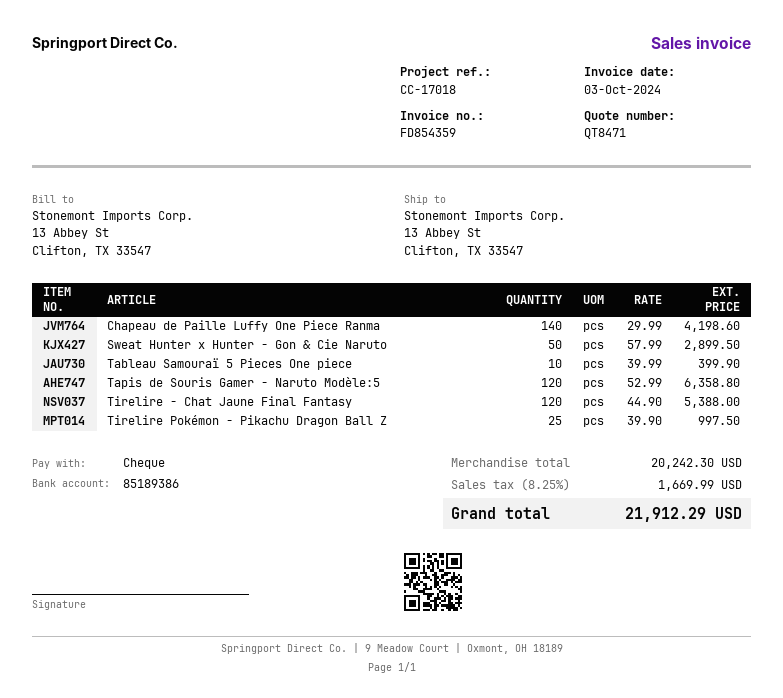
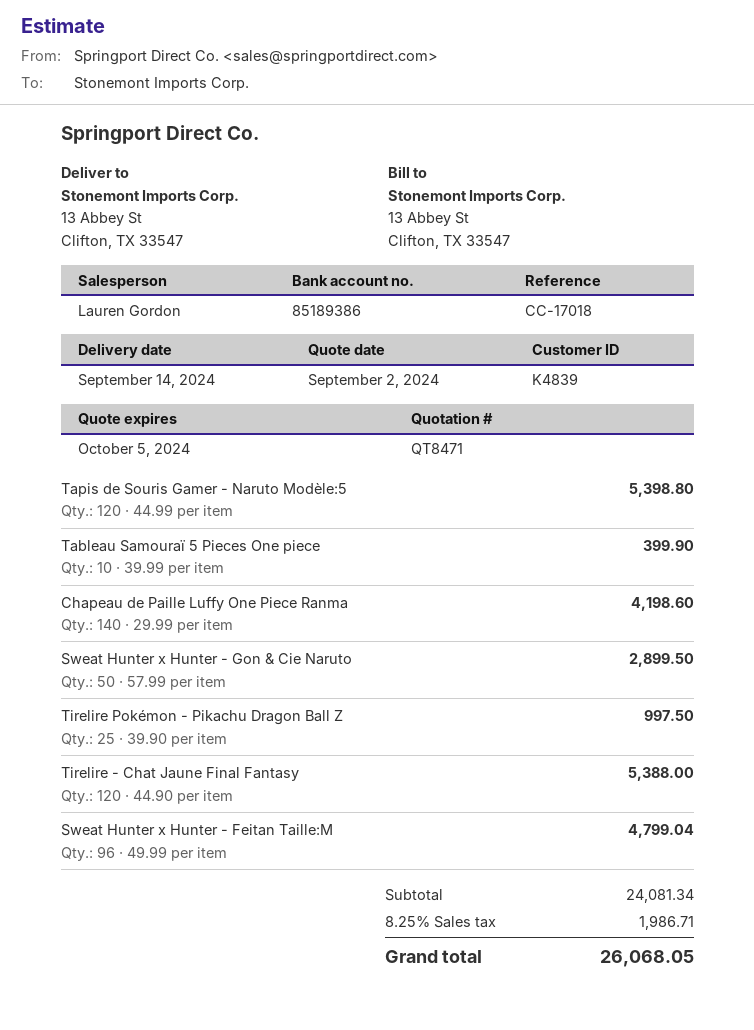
Tapis de Souris Gamer - Naruto Modèle:5: 120 x 52.99 = 6358.80 -> 120 x 44.99 = 5398.80
Sweat Hunter x Hunter - Feitan Taille:M: none -> 96 x 49.99 = 4799.04
subtotal: 20242.30 -> 24081.34
tax: 8.25% = 1669.99 -> 8.25% = 1986.71
total: 21912.29 -> 26068.05

